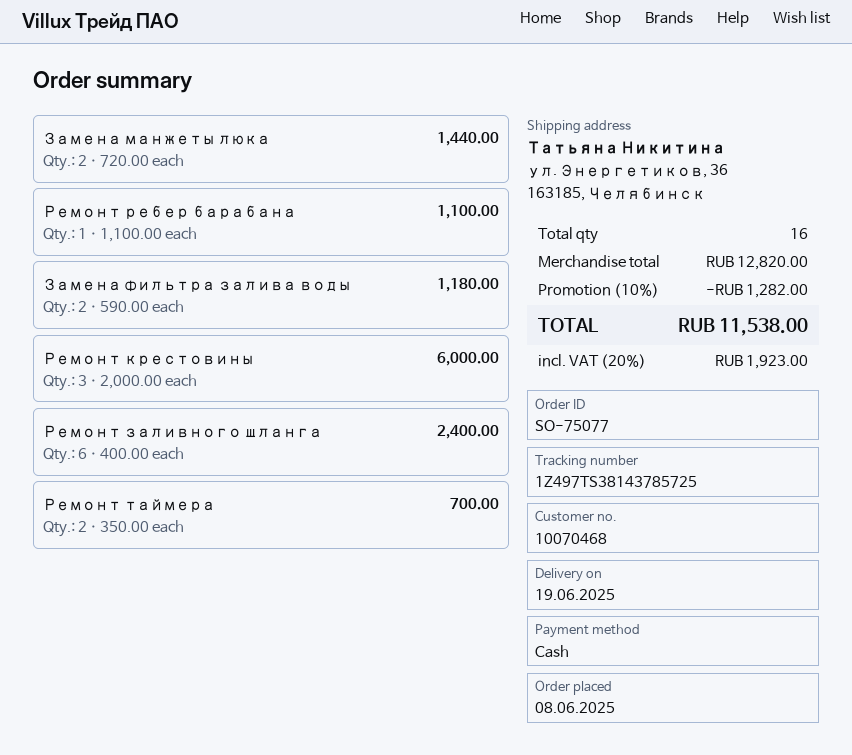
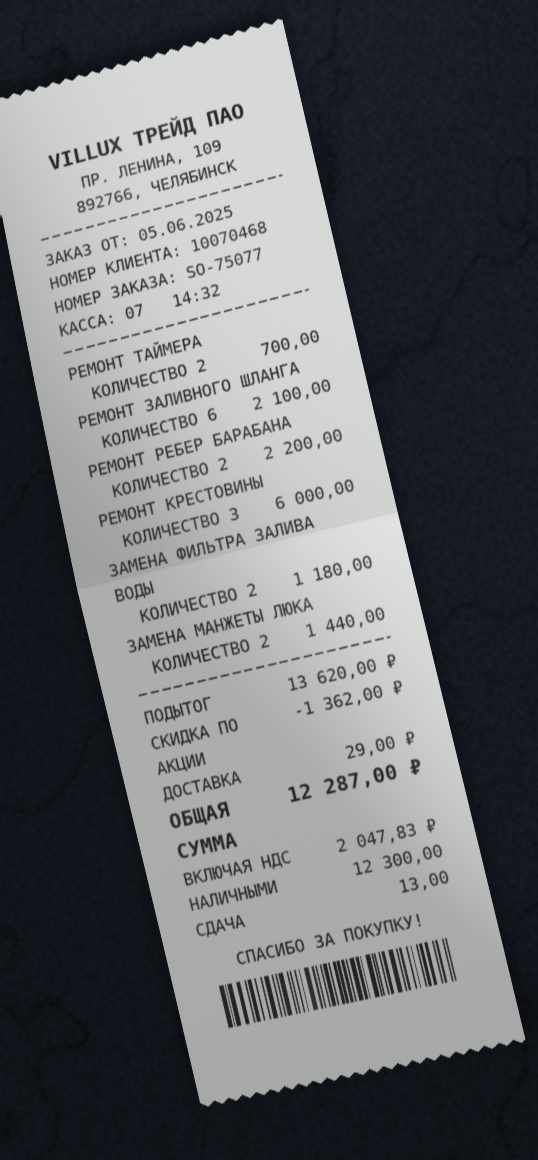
order date: 2025-06-08 -> 2025-06-05
Ремонт ребер барабана: 1 for 1100.00 -> 2 for 2200.00
Ремонт заливного шланга: 6 for 2400.00 -> 6 for 2100.00
subtotal: 12820.00 -> 13620.00
discount: 1282.00 -> 1362.00
shipping: none -> 29.00
tax: 1923.00 -> 2047.83
total: 11538.00 -> 12287.00

